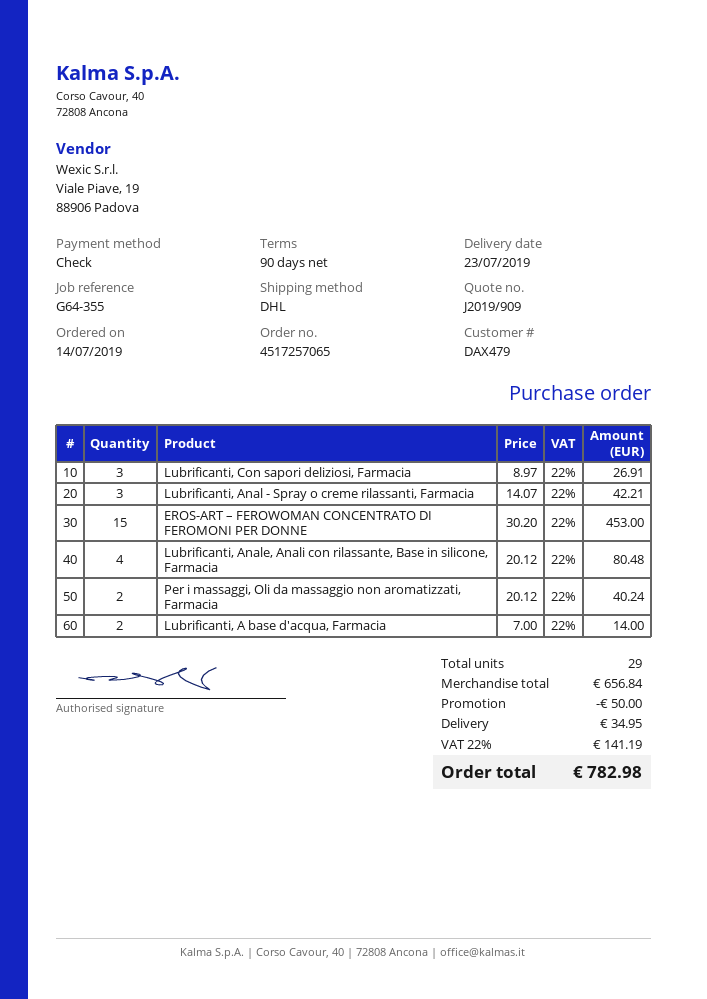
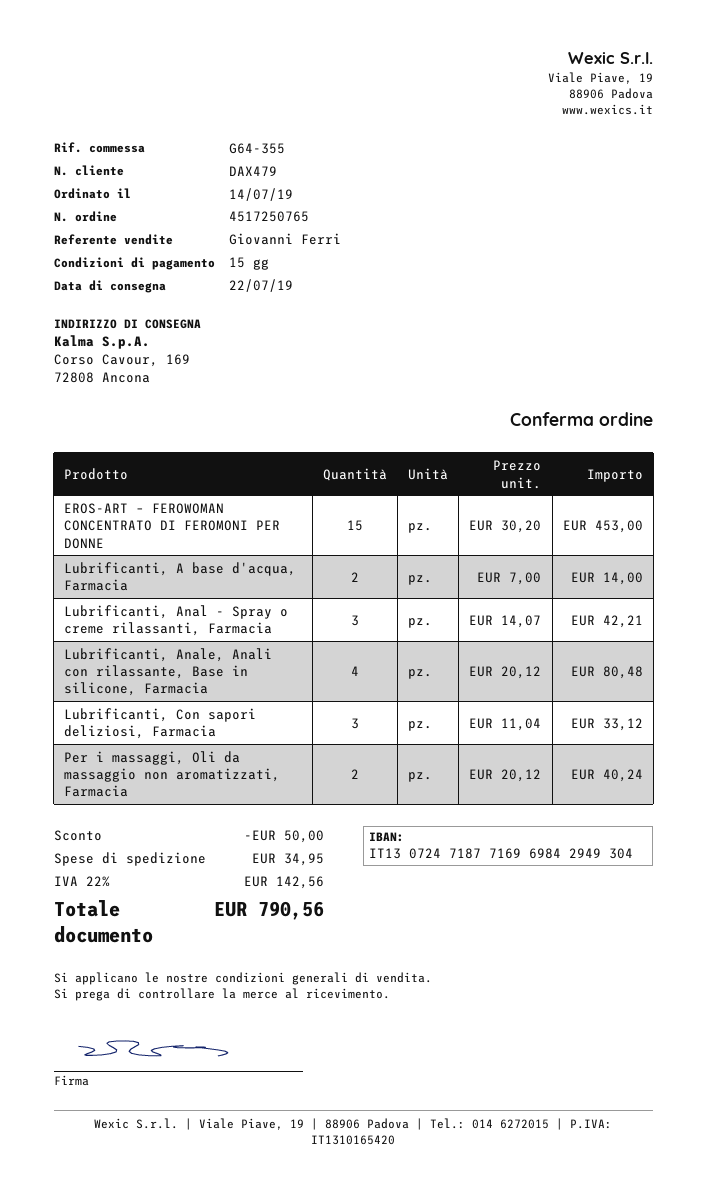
order number: 4517257065 -> 4517250765
delivery date: 2019-07-23 -> 2019-07-22
payment terms: 90 days -> 15 days
Lubrificanti, Con sapori deliziosi, Farmacia: 3 x 8.97 = 26.91 -> 3 x 11.04 = 33.12
tax: 22% = 141.19 -> 22% = 142.56
total: 782.98 -> 790.56

